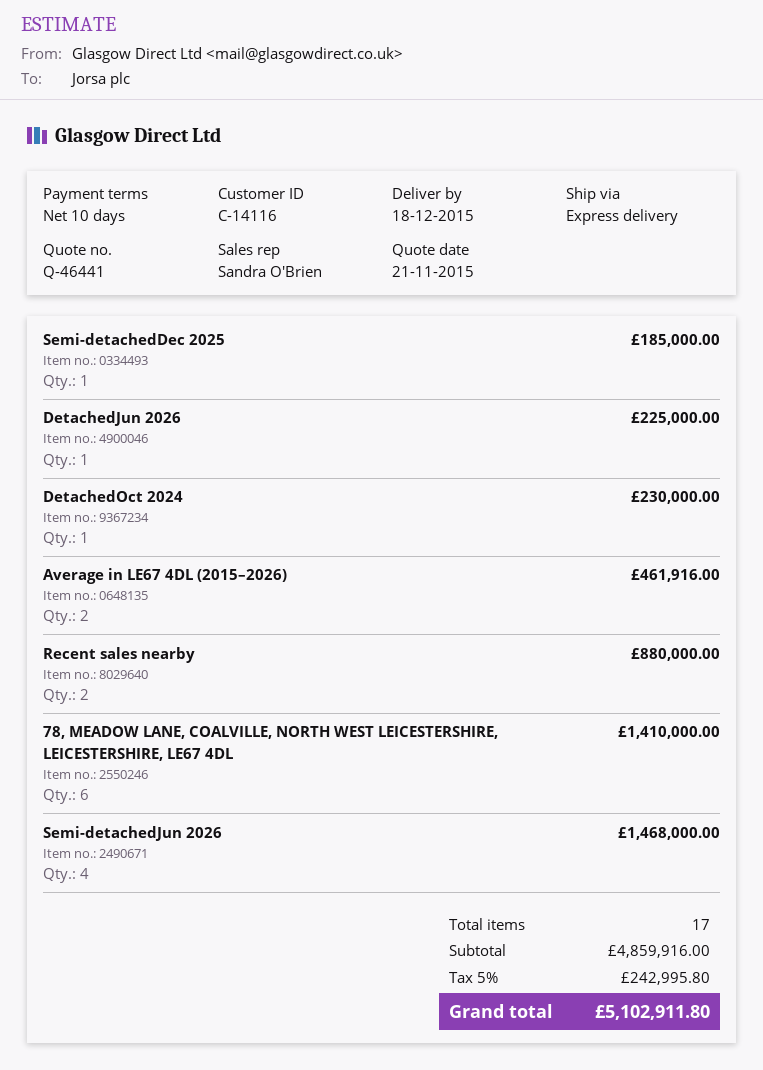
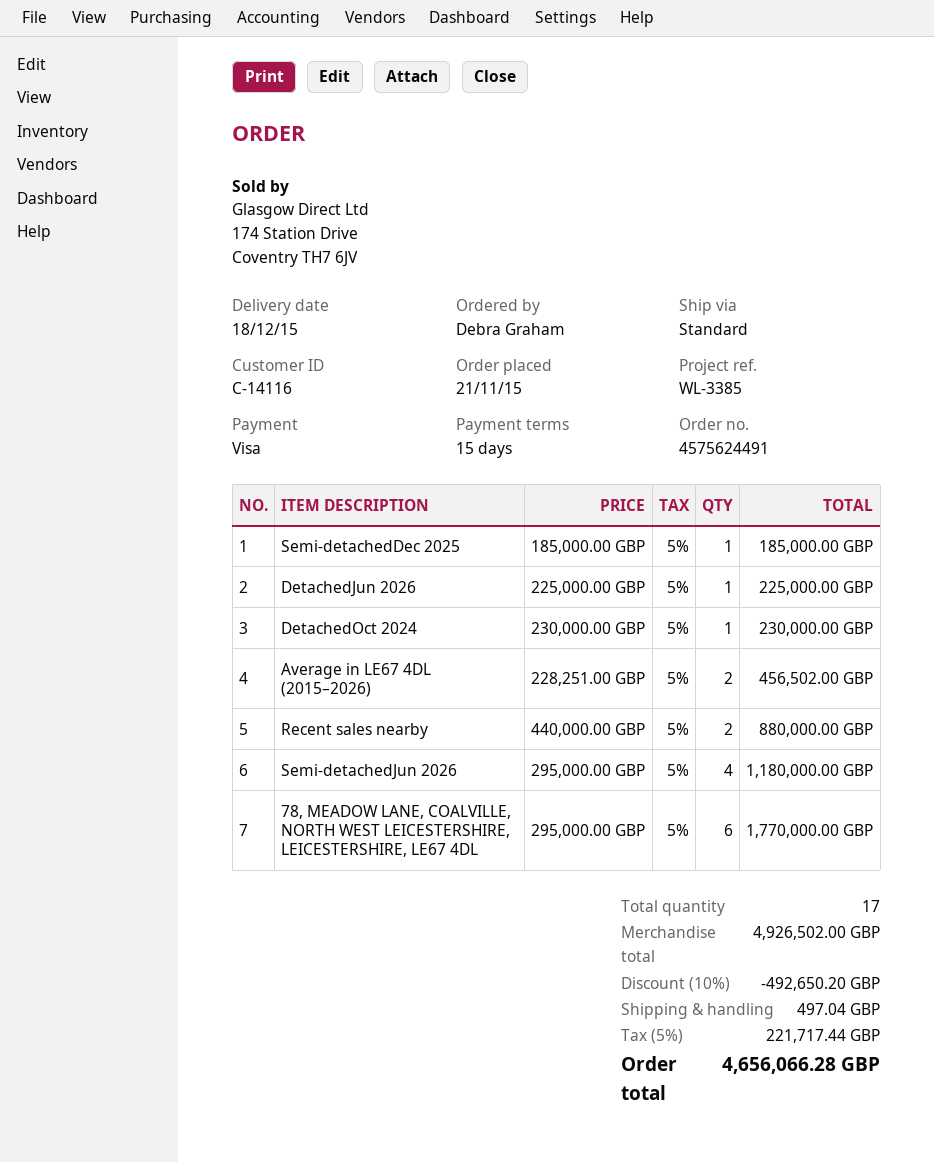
payment terms: 10 days -> 15 days
shipping method: express -> standard
Average in LE67 4DL (2015–2026): 2 for 461916.00 -> 2 for 456502.00
78, MEADOW LANE, COALVILLE, NORTH WEST LEICESTERSHIRE, LEICESTERSHIRE, LE67 4DL: 6 for 1410000.00 -> 6 for 1770000.00
Semi-detachedJun 2026: 4 for 1468000.00 -> 4 for 1180000.00
subtotal: 4859916.00 -> 4926502.00
discount: none -> 10% = 492650.20
shipping: none -> 497.04
tax: 5% = 242995.80 -> 5% = 221717.44
total: 5102911.80 -> 4656066.28

